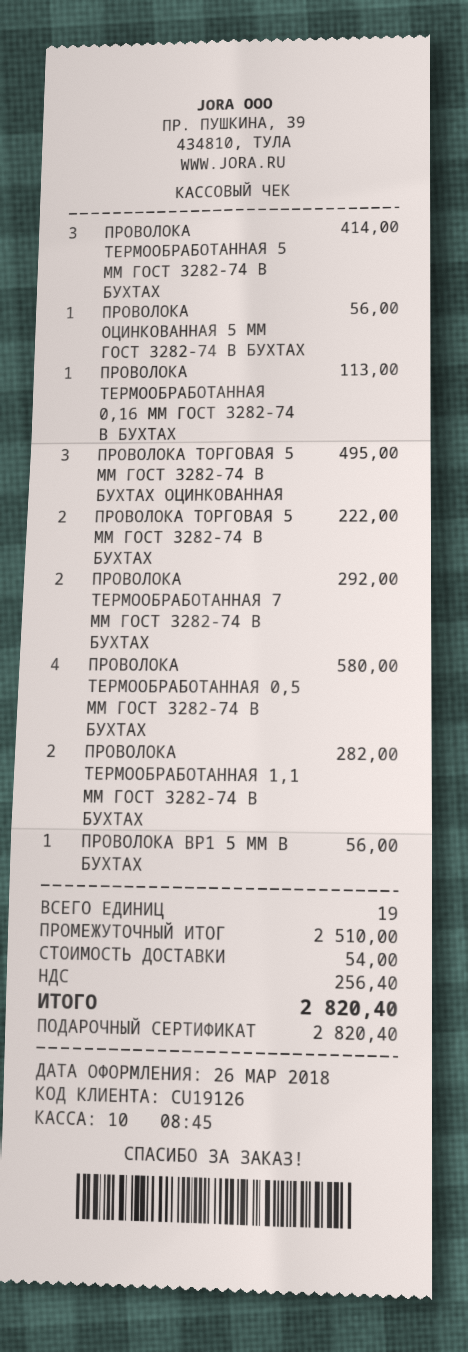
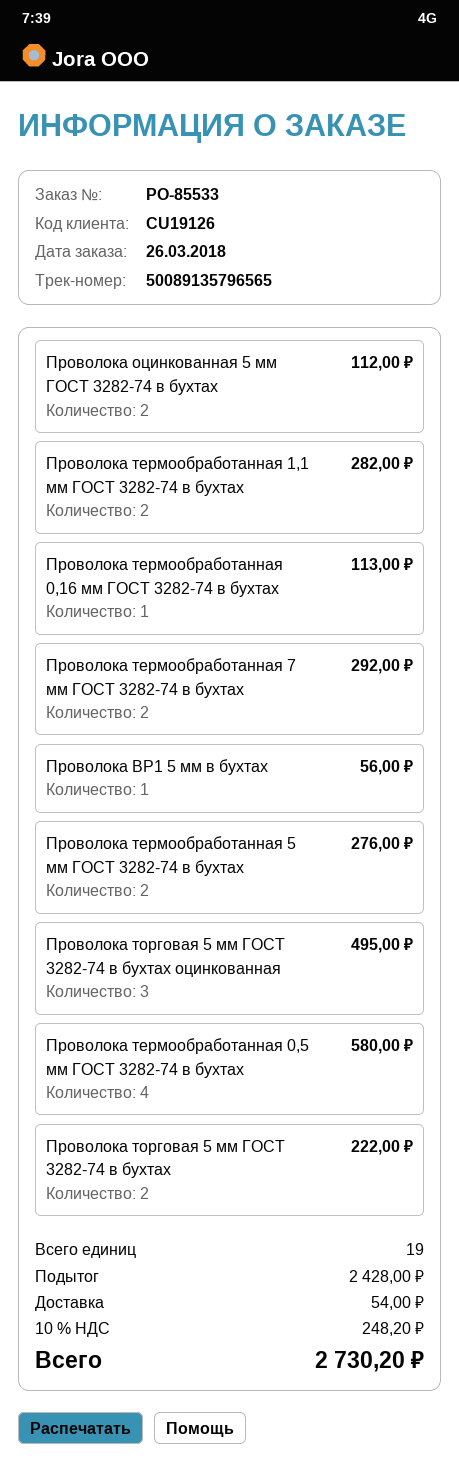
ПРОВОЛОКА ТЕРМООБРАБОТАННАЯ 5 ММ ГОСТ 3282-74 В БУХТАХ: 3 for 414.00 -> 2 for 276.00
ПРОВОЛОКА ОЦИНКОВАННАЯ 5 ММ ГОСТ 3282-74 В БУХТАХ: 1 for 56.00 -> 2 for 112.00
subtotal: 2510.00 -> 2428.00
tax: 256.40 -> 248.20
total: 2820.40 -> 2730.20

